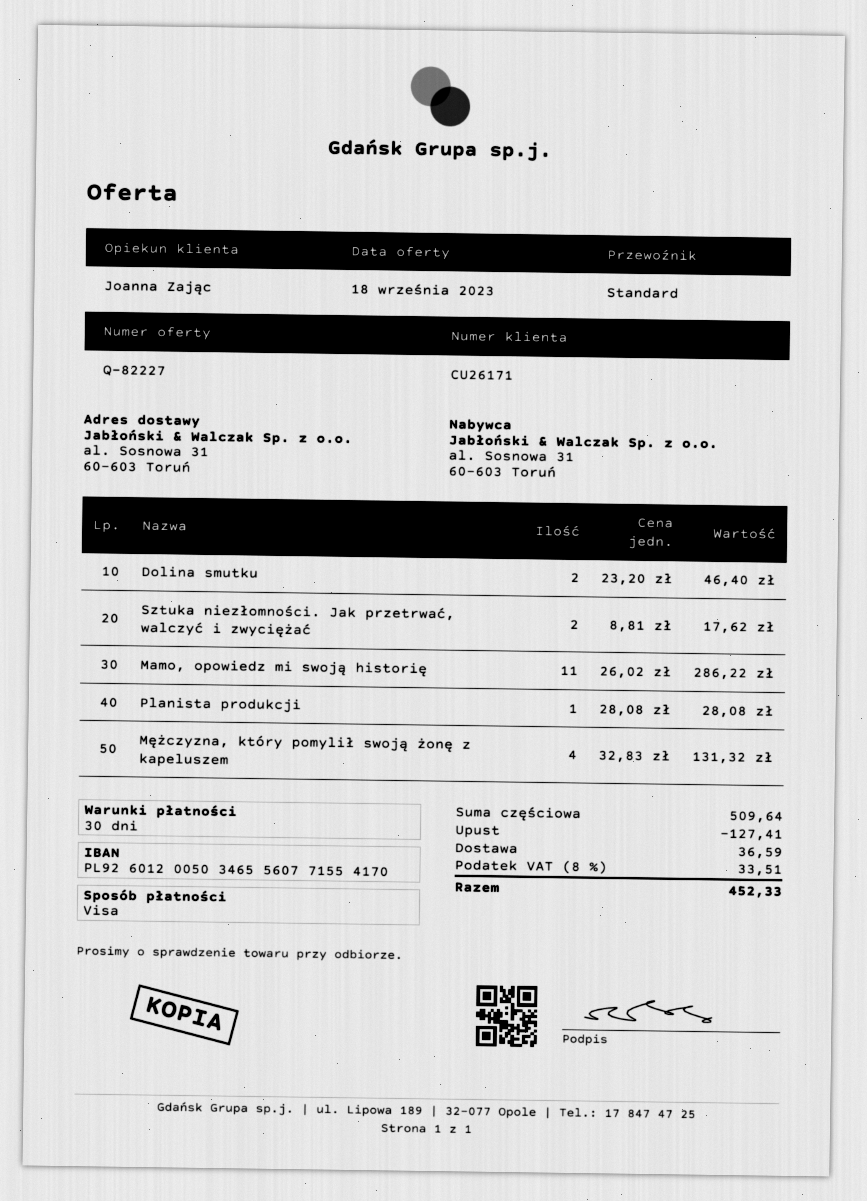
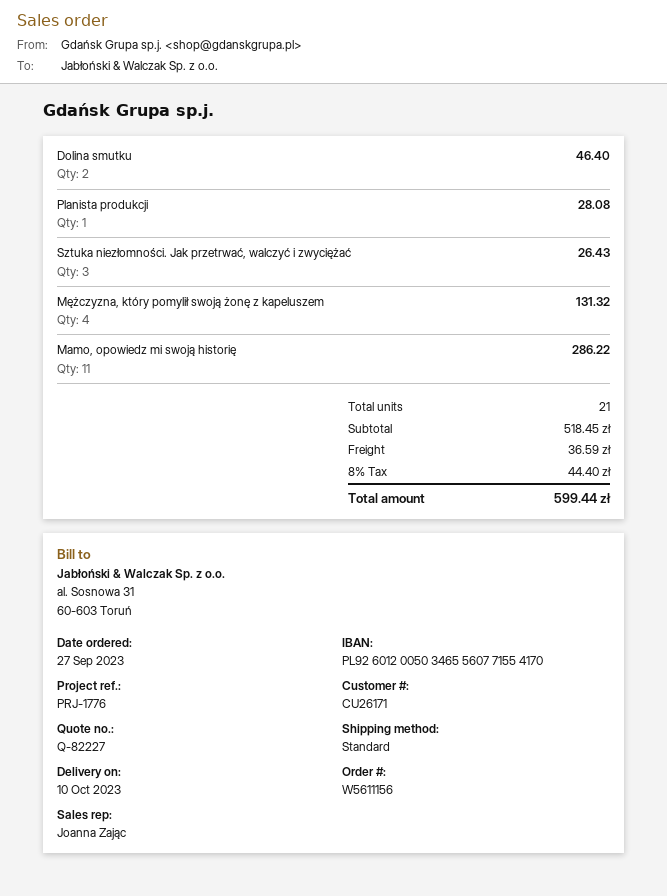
Sztuka niezłomności. Jak przetrwać, walczyć i zwyciężać: 2 for 17.62 -> 3 for 26.43
subtotal: 509.64 -> 518.45
discount: 127.41 -> none
tax: 8% = 33.51 -> 8% = 44.40
total: 452.33 -> 599.44

